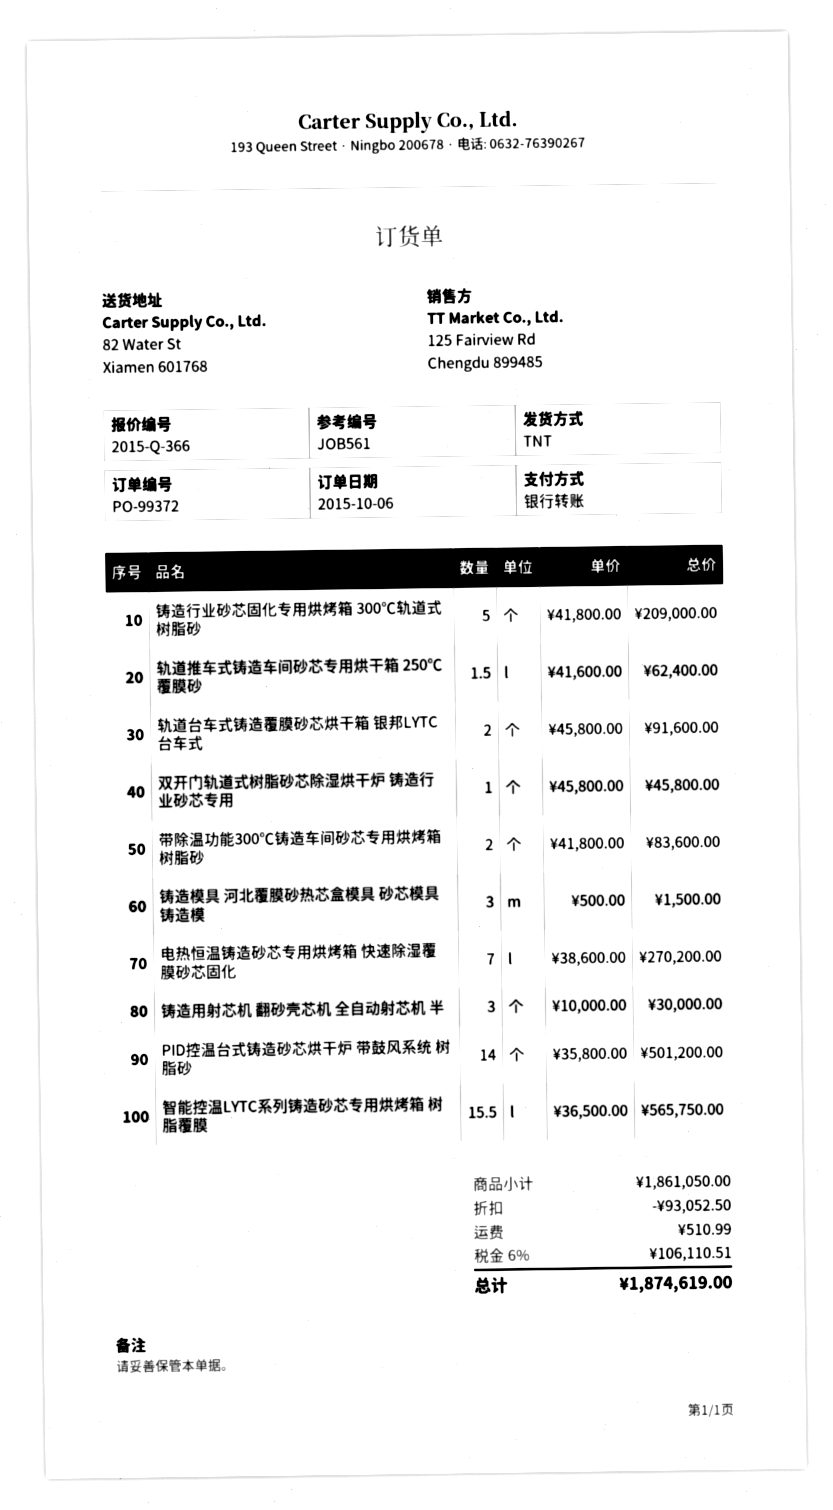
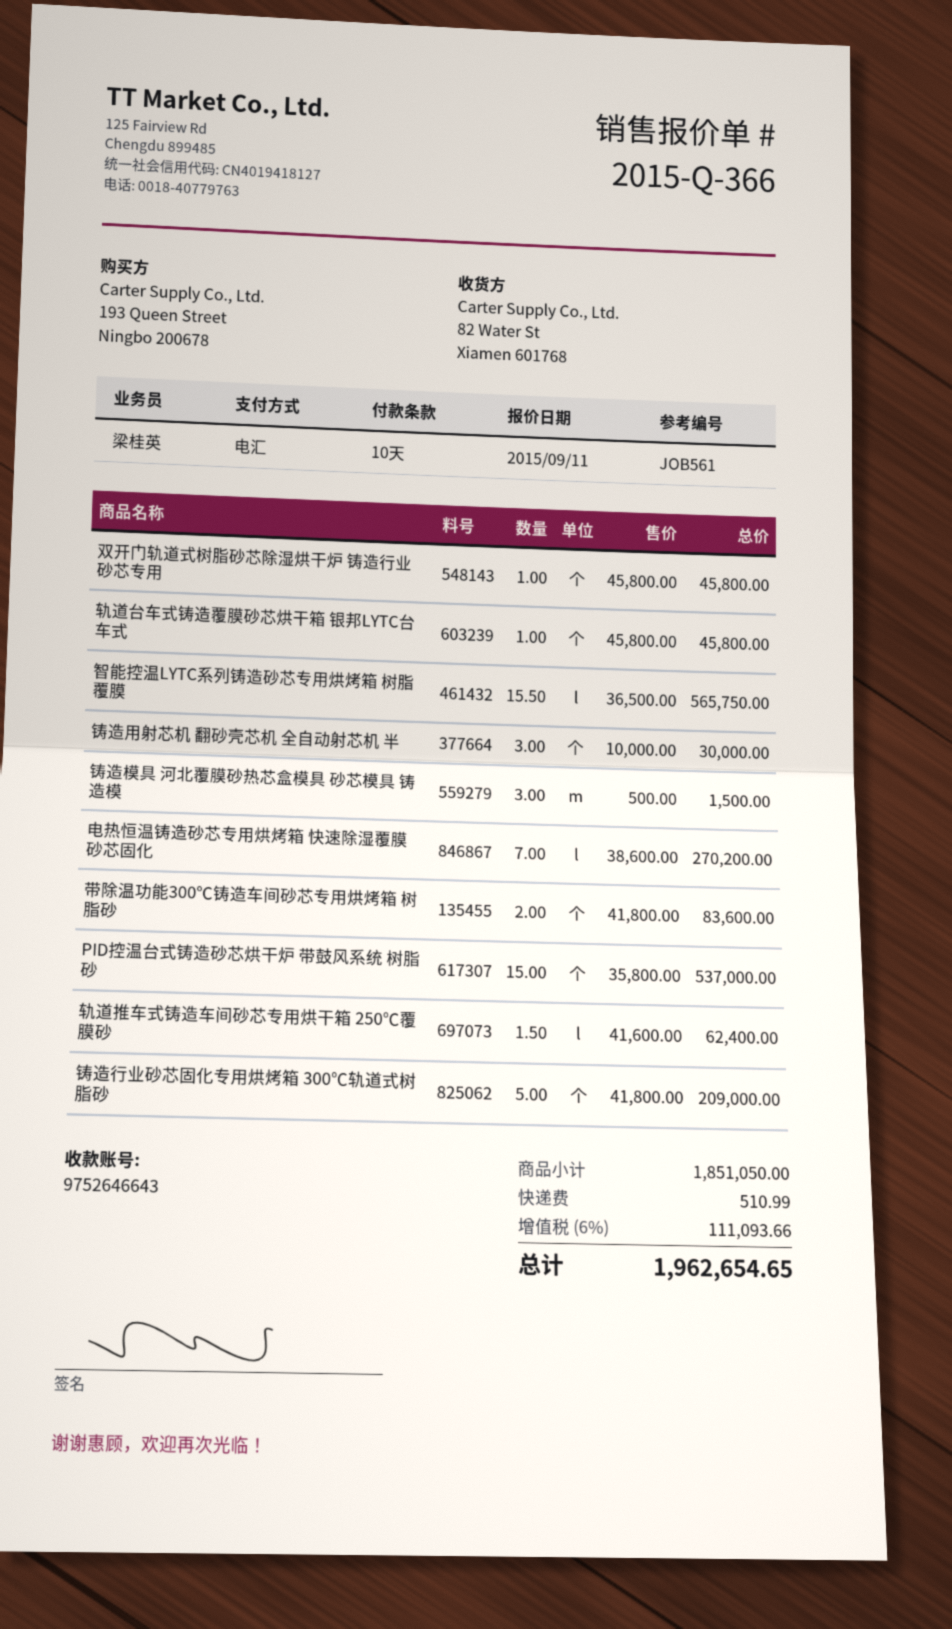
轨道台车式铸造覆膜砂芯烘干箱 银邦LYTC台车式: 2 x 45800.00 = 91600.00 -> 1 x 45800.00 = 45800.00
PID控温台式铸造砂芯烘干炉 带鼓风系统 树脂砂: 14 x 35800.00 = 501200.00 -> 15 x 35800.00 = 537000.00
subtotal: 1861050.00 -> 1851050.00
discount: 93052.50 -> none
tax: 6% = 106110.51 -> 6% = 111093.66
total: 1874619.00 -> 1962654.65

